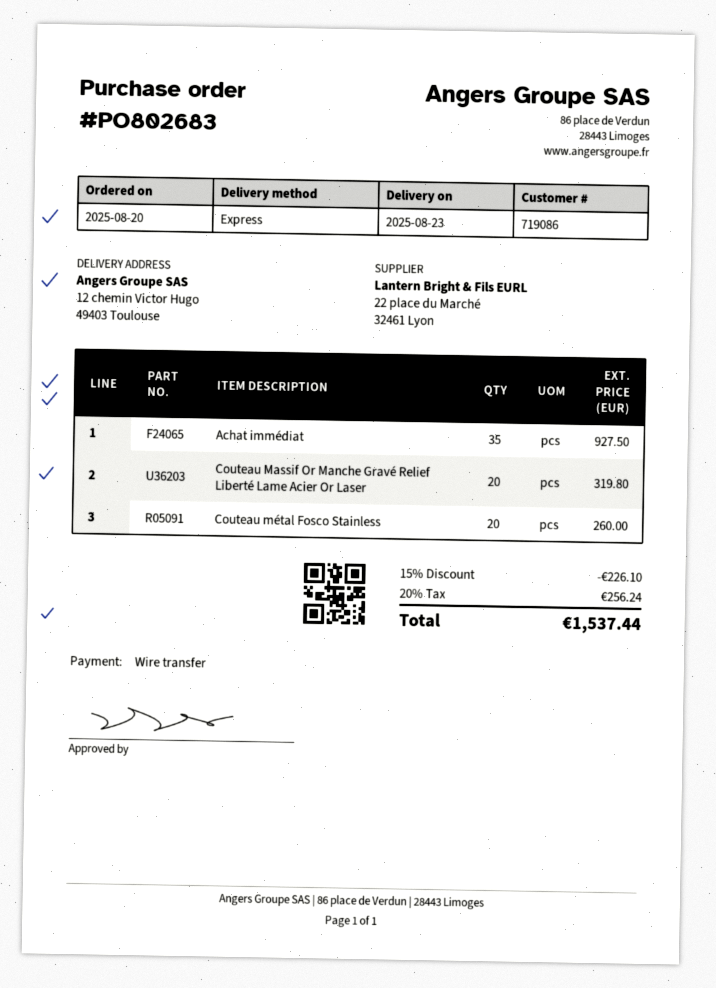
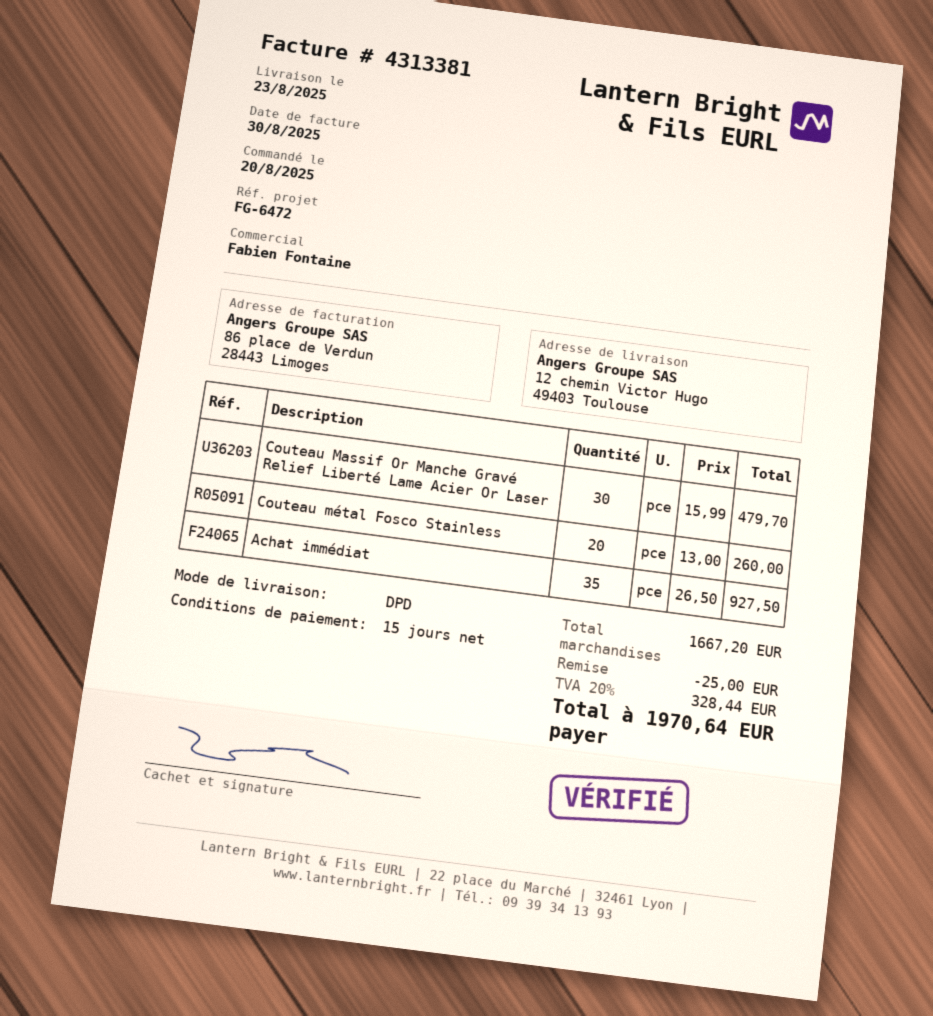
shipping method: express -> DPD
Couteau Massif Or Manche Gravé Relief Liberté Lame Acier Or Laser: 20 for 319.80 -> 30 for 479.70
discount: 226.10 -> 25.00
tax: 20% = 256.24 -> 20% = 328.44
total: 1537.44 -> 1970.64

